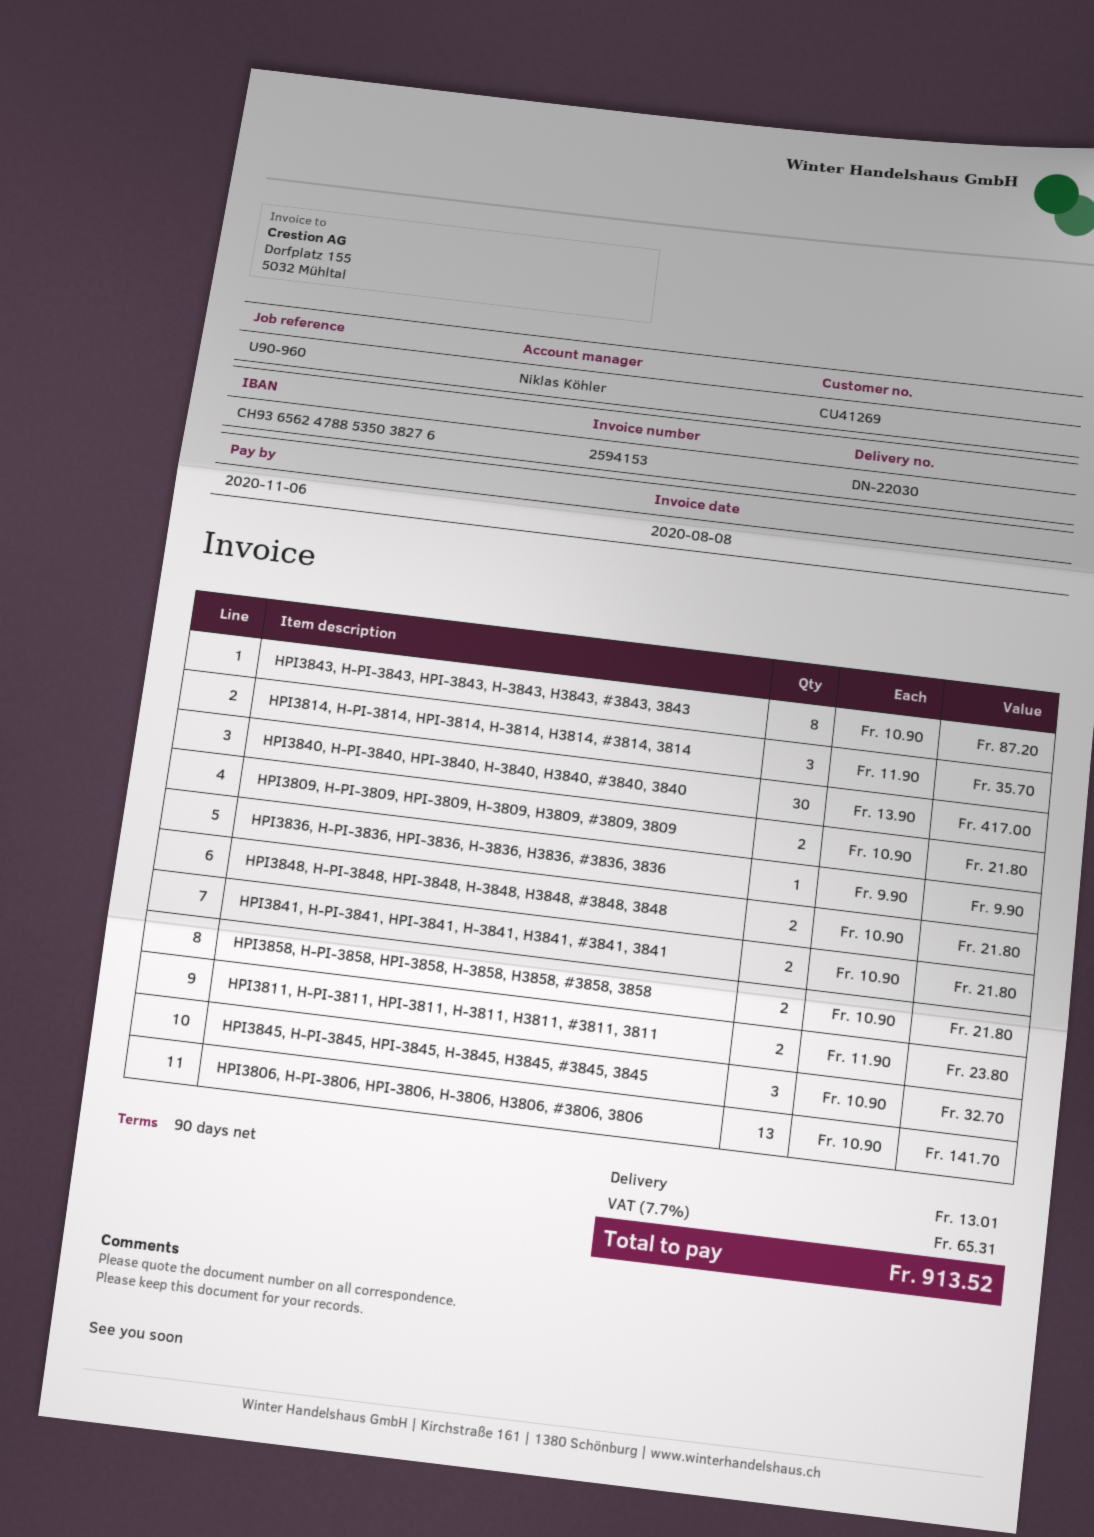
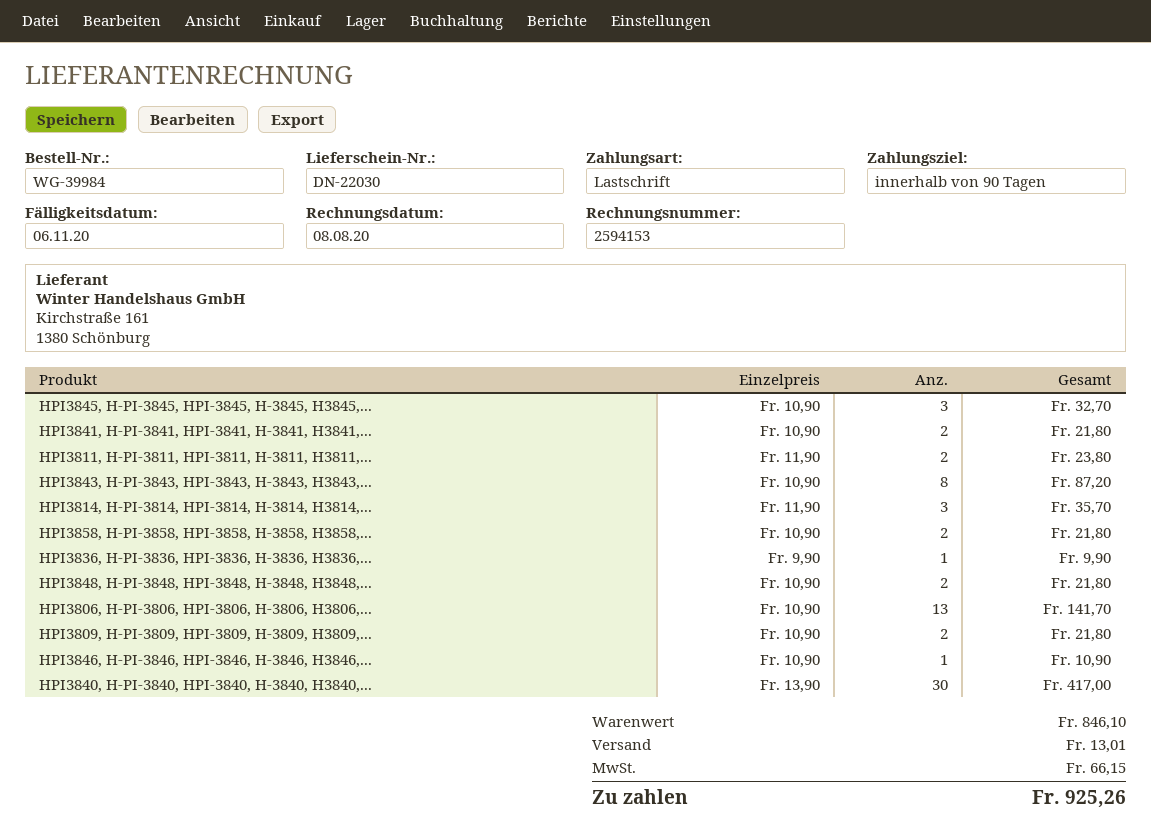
HPI3846, H-PI-3846, HPI-3846, H-3846, H3846,...: none -> 1 x 10.90 = 10.90
tax: 65.31 -> 66.15
total: 913.52 -> 925.26

